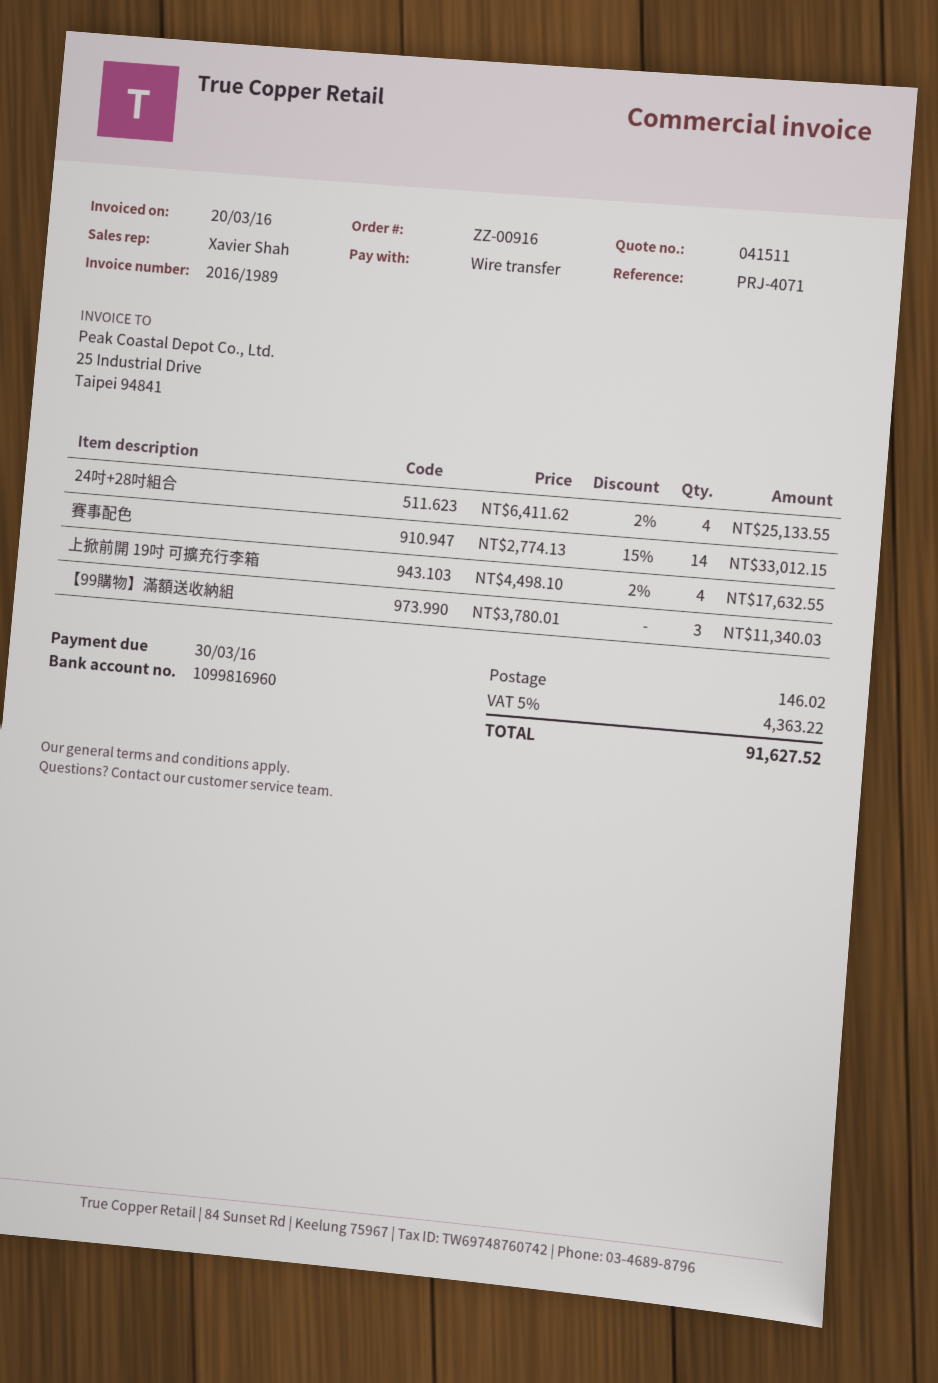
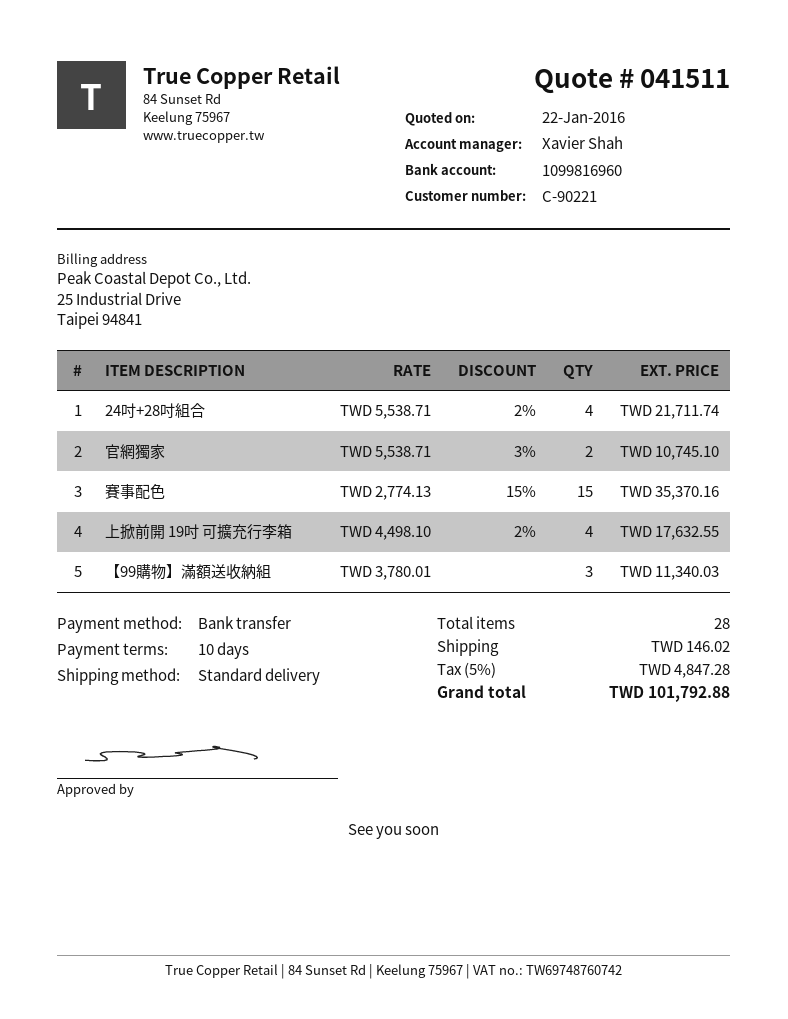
24吋+28吋組合: 4 x 6411.62 - 2% = 25133.55 -> 4 x 5538.71 - 2% = 21711.74
賽事配色: 14 x 2774.13 - 15% = 33012.15 -> 15 x 2774.13 - 15% = 35370.16
官網獨家: none -> 2 x 5538.71 - 3% = 10745.10
tax: 5% = 4363.22 -> 5% = 4847.28
total: 91627.52 -> 101792.88

